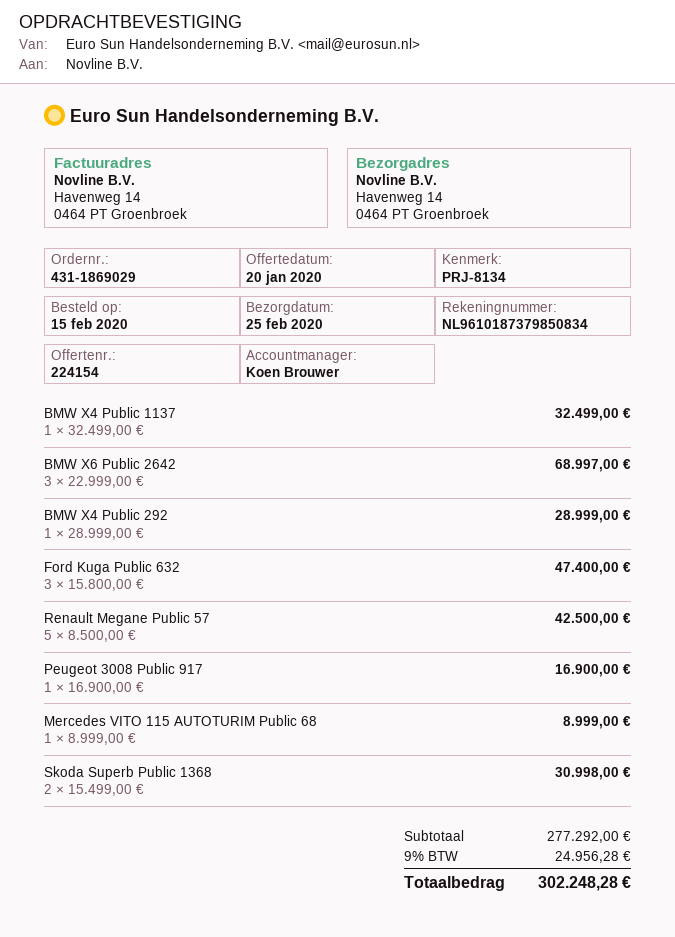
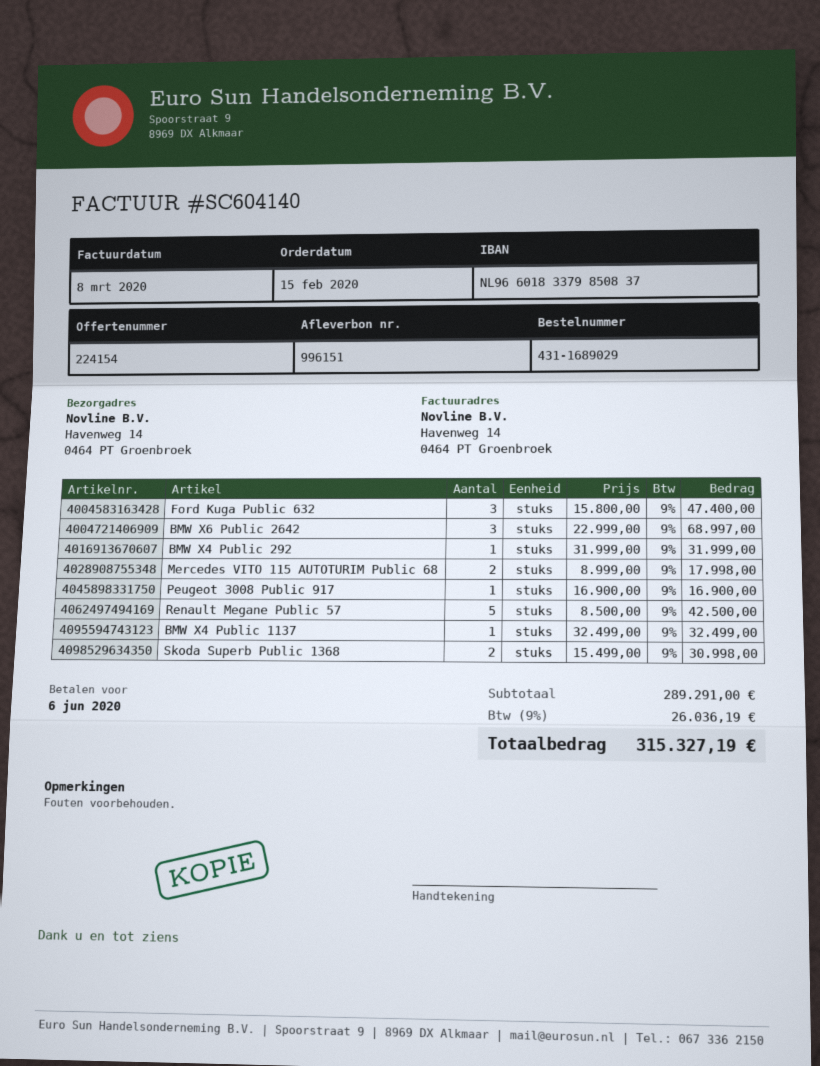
order number: 431-1869029 -> 431-1689029
bank account: NL9610187379850834 -> NL9660183379850837
BMW X4 Public 292: 1 x 28999.00 = 28999.00 -> 1 x 31999.00 = 31999.00
Mercedes VITO 115 AUTOTURIM Public 68: 1 x 8999.00 = 8999.00 -> 2 x 8999.00 = 17998.00
subtotal: 277292.00 -> 289291.00
tax: 9% = 24956.28 -> 9% = 26036.19
total: 302248.28 -> 315327.19

